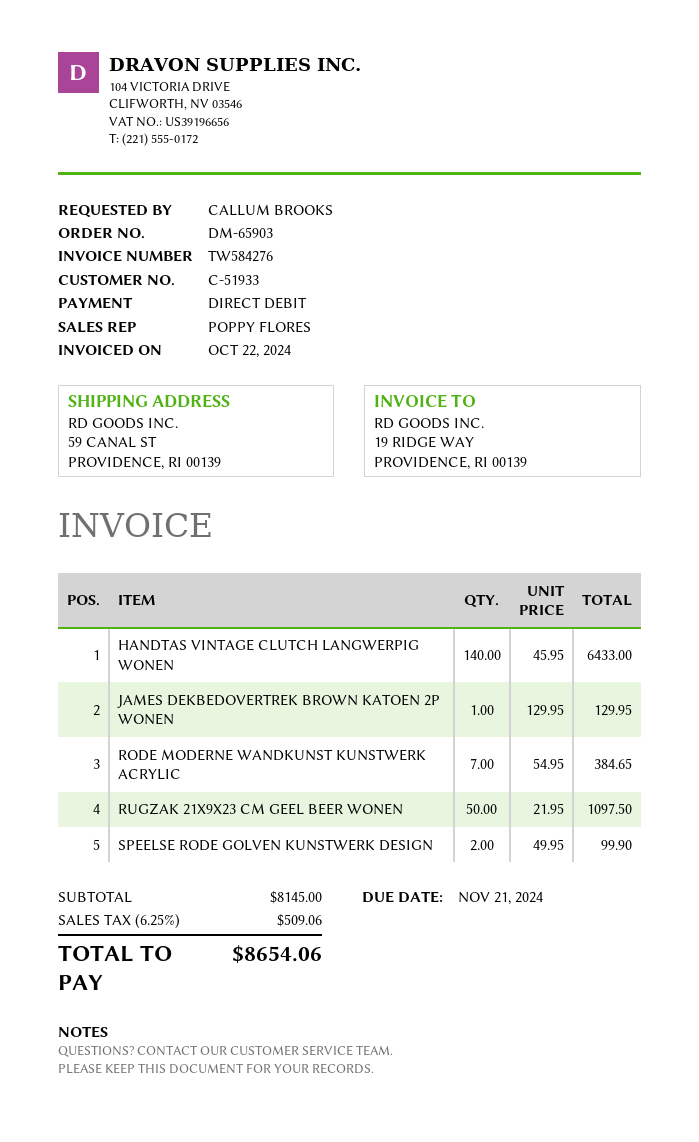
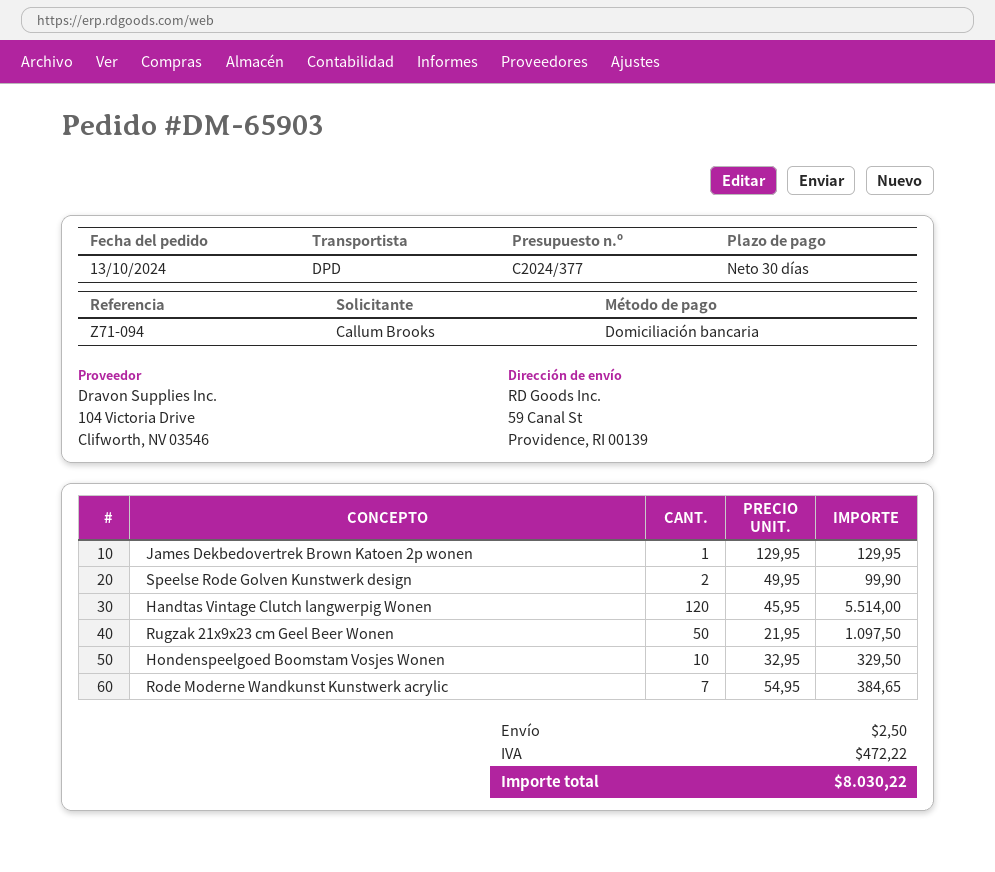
HANDTAS VINTAGE CLUTCH LANGWERPIG WONEN: 140 x 45.95 = 6433.00 -> 120 x 45.95 = 5514.00
Hondenspeelgoed Boomstam Vosjes Wonen: none -> 10 x 32.95 = 329.50
shipping: none -> 2.50
tax: 509.06 -> 472.22
total: 8654.06 -> 8030.22

